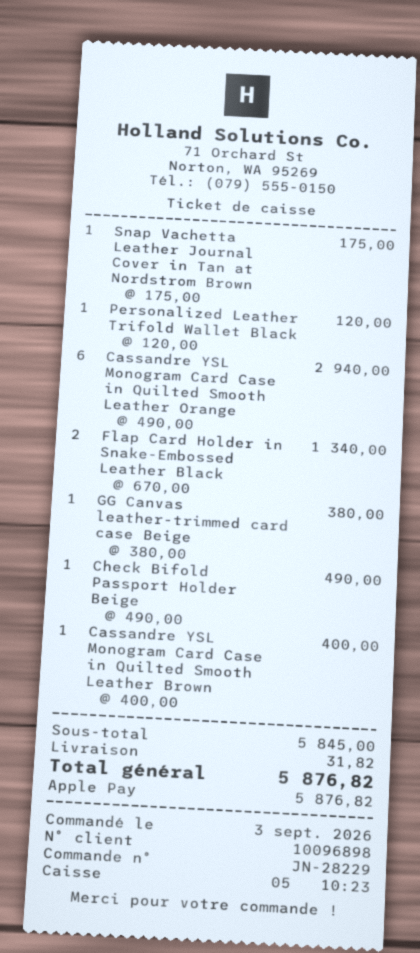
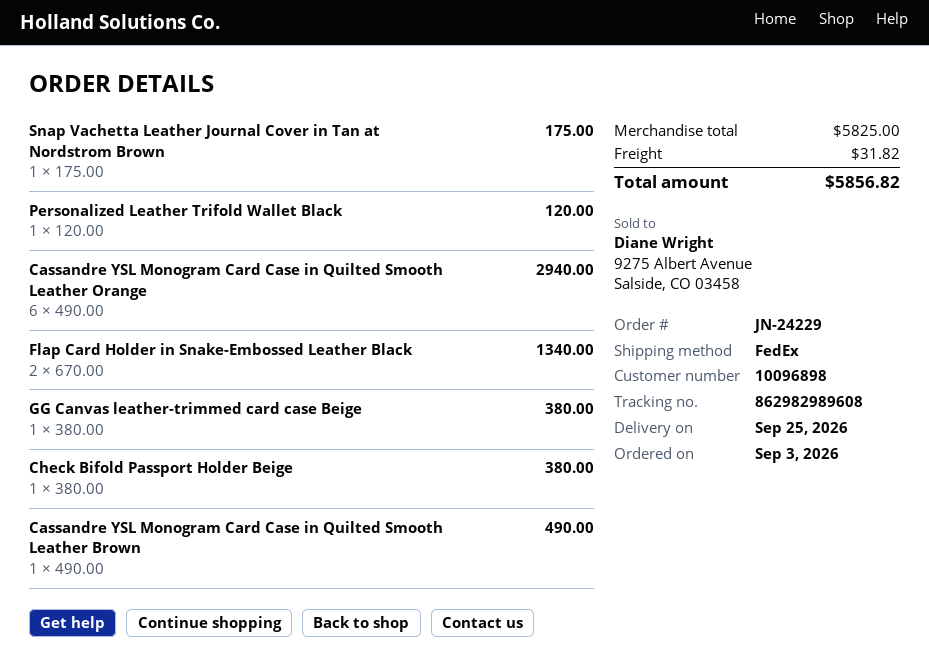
order number: JN-28229 -> JN-24229
Check Bifold Passport Holder Beige: 1 x 490.00 = 490.00 -> 1 x 380.00 = 380.00
Cassandre YSL Monogram Card Case in Quilted Smooth Leather Brown: 1 x 400.00 = 400.00 -> 1 x 490.00 = 490.00
subtotal: 5845.00 -> 5825.00
total: 5876.82 -> 5856.82

